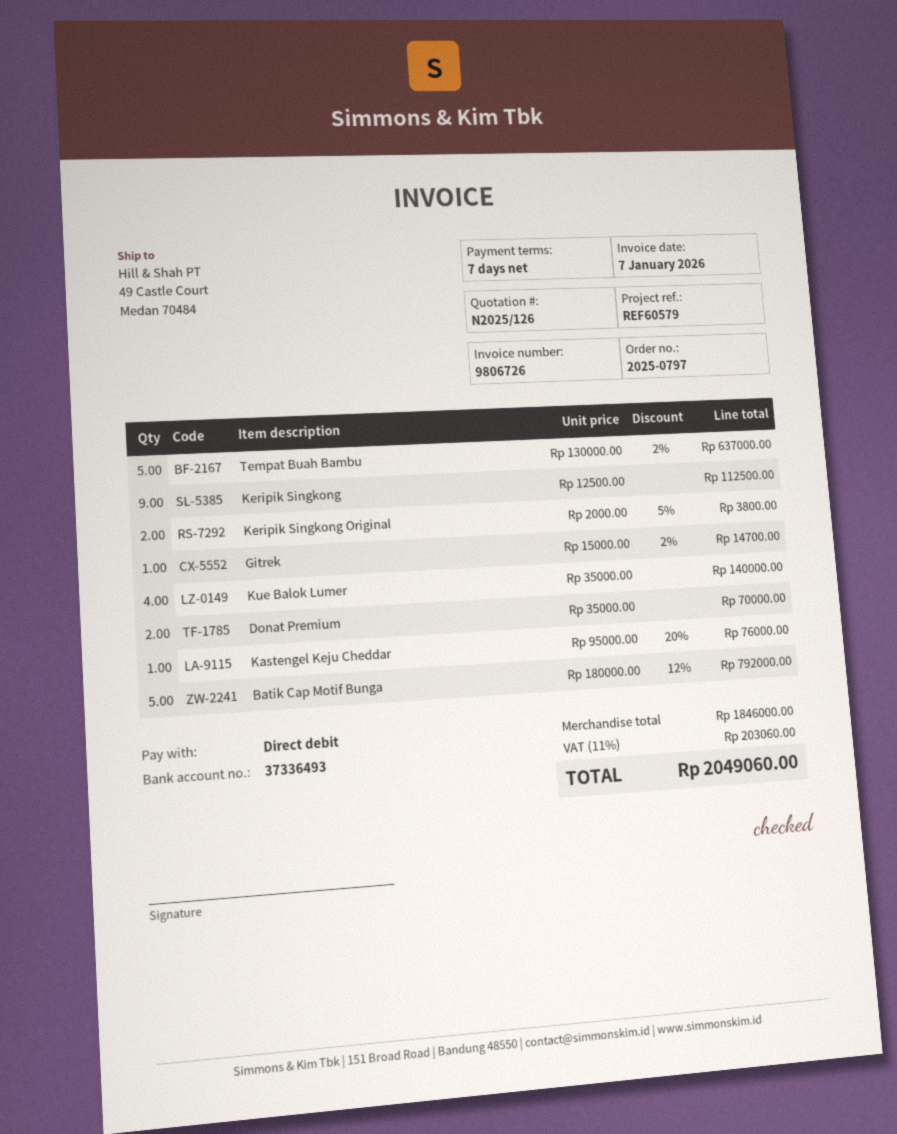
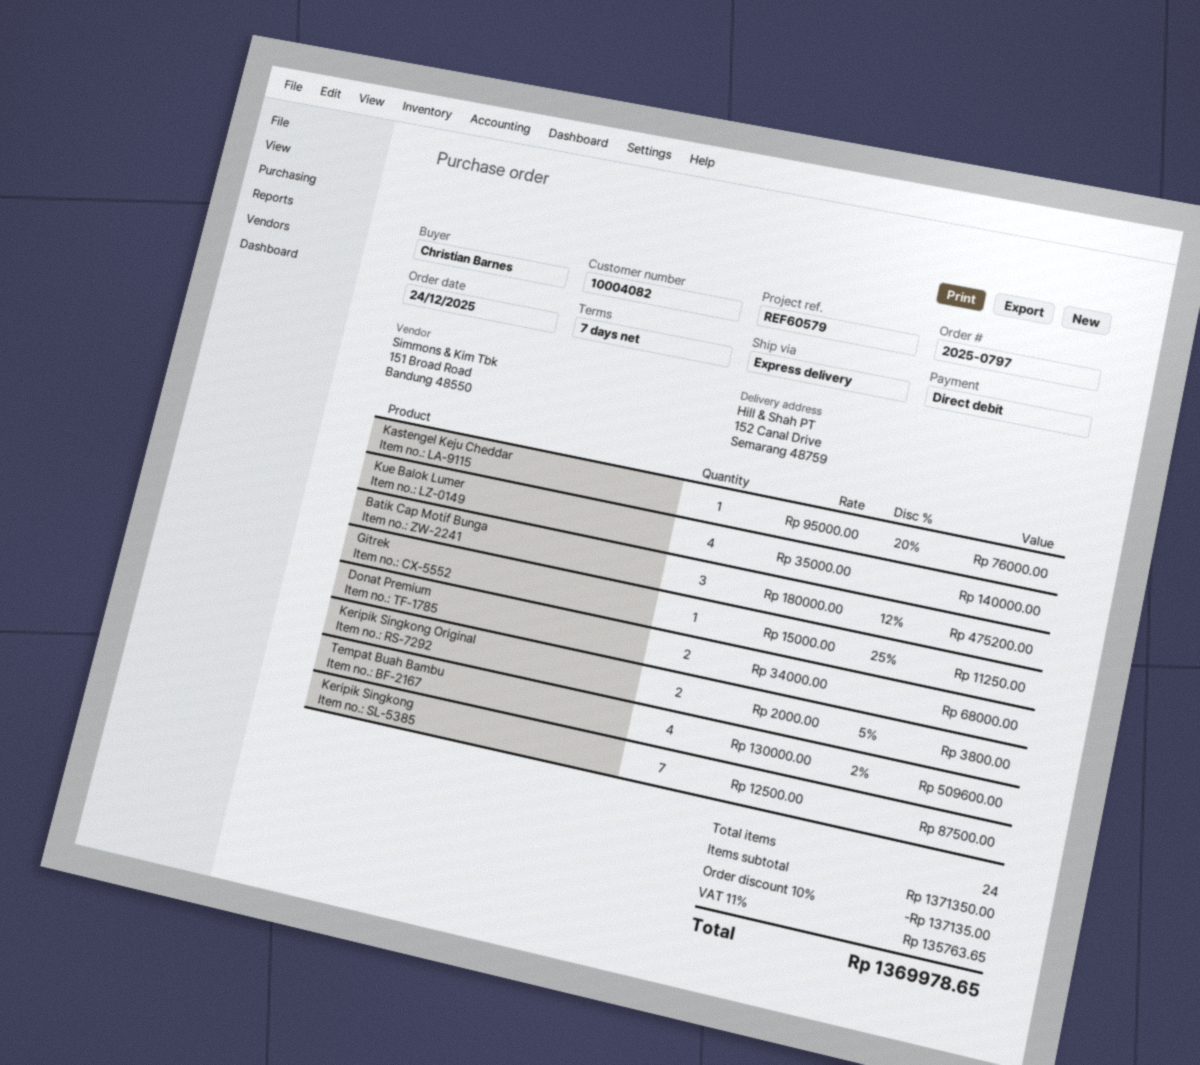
ship to: 49 Castle Court, Medan 70484 -> 152 Canal Drive, Semarang 48759
Tempat Buah Bambu: 5 x 130000.00 - 2% = 637000.00 -> 4 x 130000.00 - 2% = 509600.00
Keripik Singkong: 9 x 12500.00 = 112500.00 -> 7 x 12500.00 = 87500.00
Gitrek: 1 x 15000.00 - 2% = 14700.00 -> 1 x 15000.00 - 25% = 11250.00
Donat Premium: 2 x 35000.00 = 70000.00 -> 2 x 34000.00 = 68000.00
Batik Cap Motif Bunga: 5 x 180000.00 - 12% = 792000.00 -> 3 x 180000.00 - 12% = 475200.00
subtotal: 1846000.00 -> 1371350.00
discount: none -> 10% = 137135.00
tax: 11% = 203060.00 -> 11% = 135763.65
total: 2049060.00 -> 1369978.65

